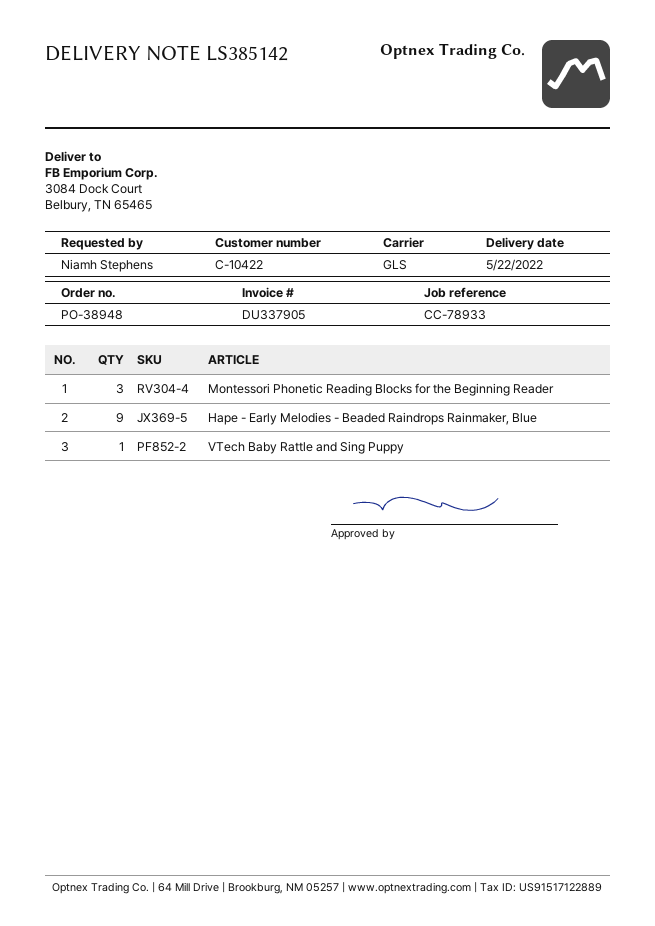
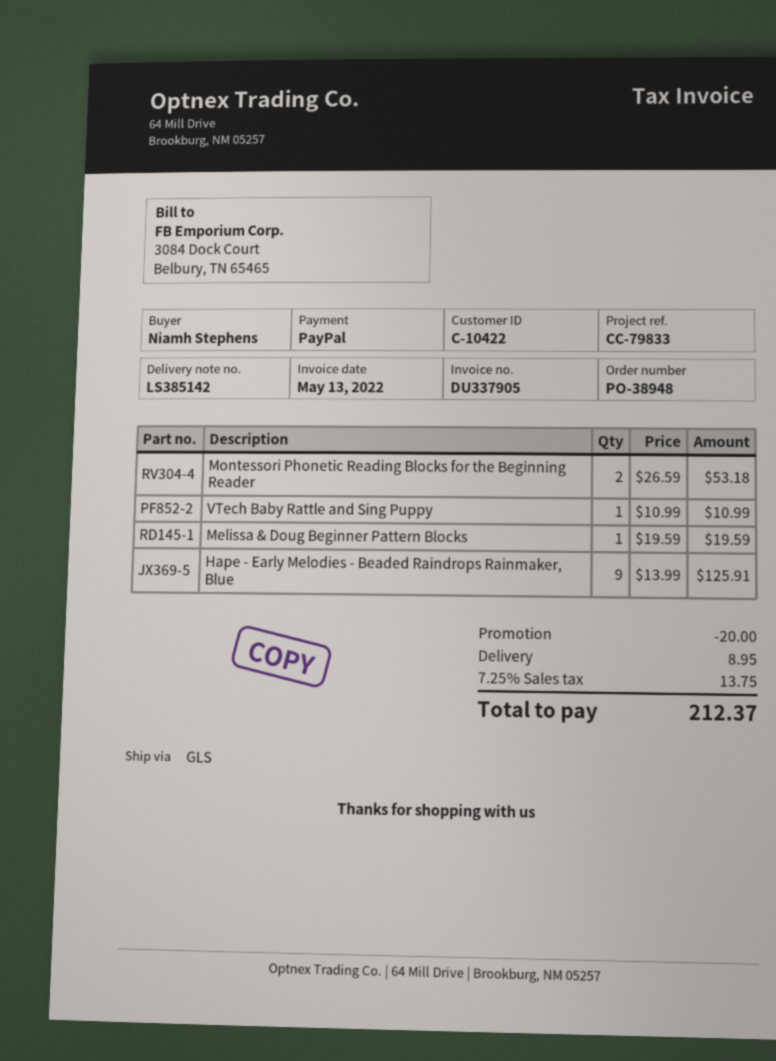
reference: CC-78933 -> CC-79833
Montessori Phonetic Reading Blocks for the Beginning Reader: 3 -> 2
Melissa & Doug Beginner Pattern Blocks: none -> 1

